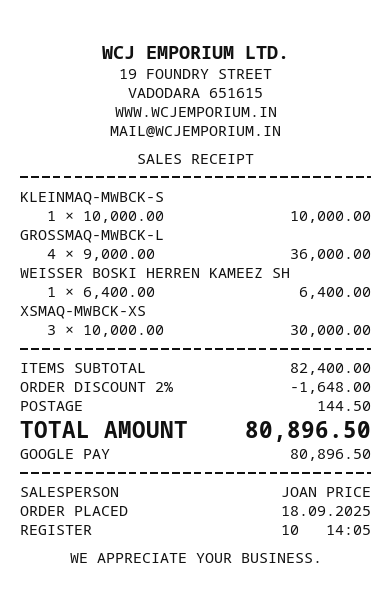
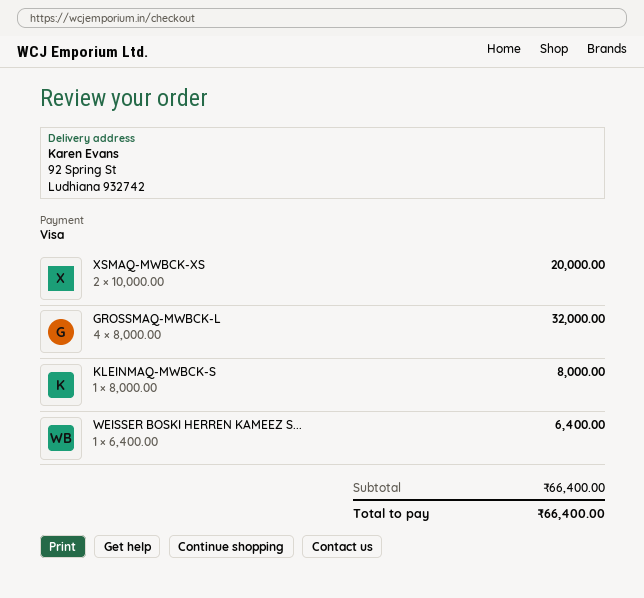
payment method: Google Pay -> Visa
KLEINMAQ-MWBCK-S: 1 x 10000.00 = 10000.00 -> 1 x 8000.00 = 8000.00
GROSSMAQ-MWBCK-L: 4 x 9000.00 = 36000.00 -> 4 x 8000.00 = 32000.00
XSMAQ-MWBCK-XS: 3 x 10000.00 = 30000.00 -> 2 x 10000.00 = 20000.00
subtotal: 82400.00 -> 66400.00
discount: 2% = 1648.00 -> none
shipping: 144.50 -> none
total: 80896.50 -> 66400.00

